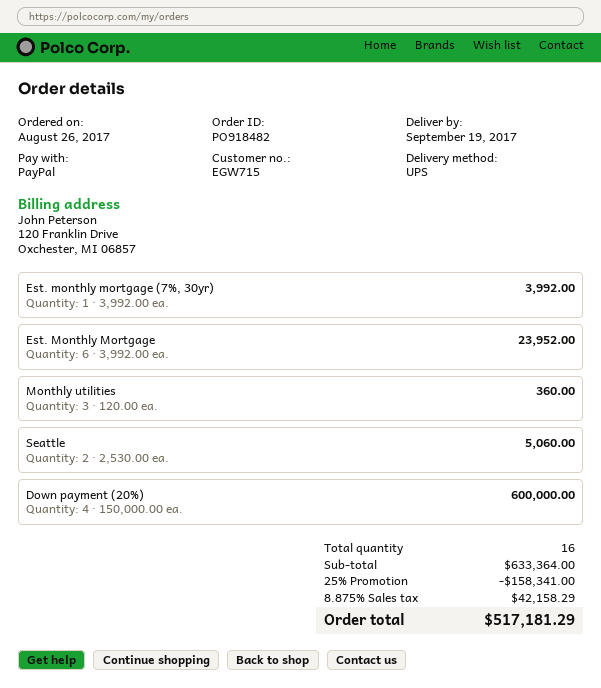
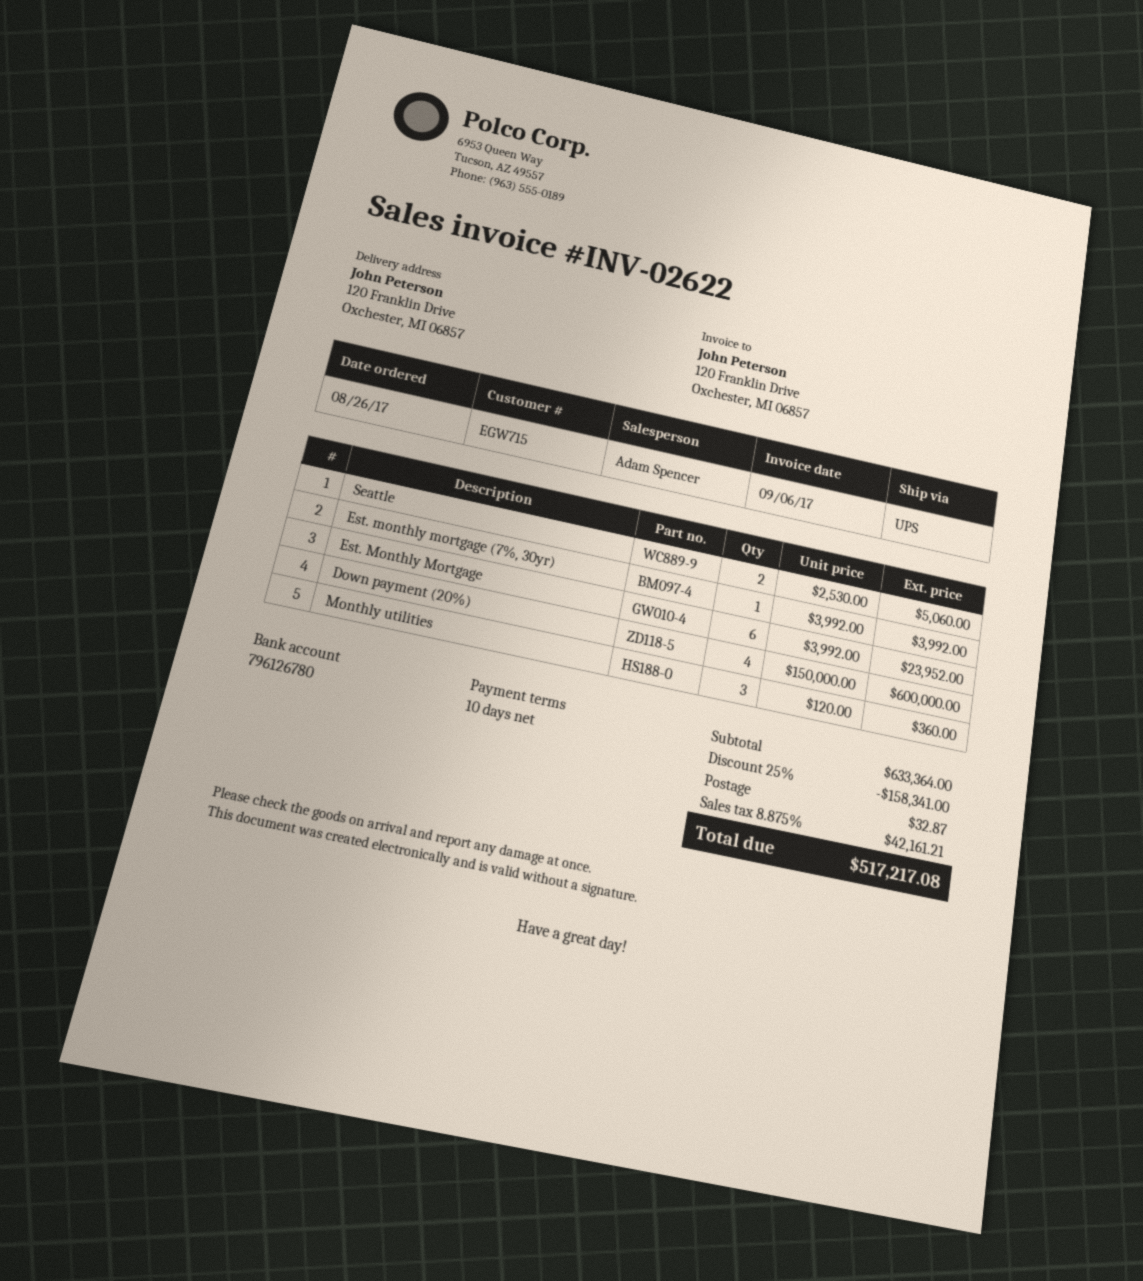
shipping: none -> 32.87
tax: 8.875% = 42158.29 -> 8.875% = 42161.21
total: 517181.29 -> 517217.08

